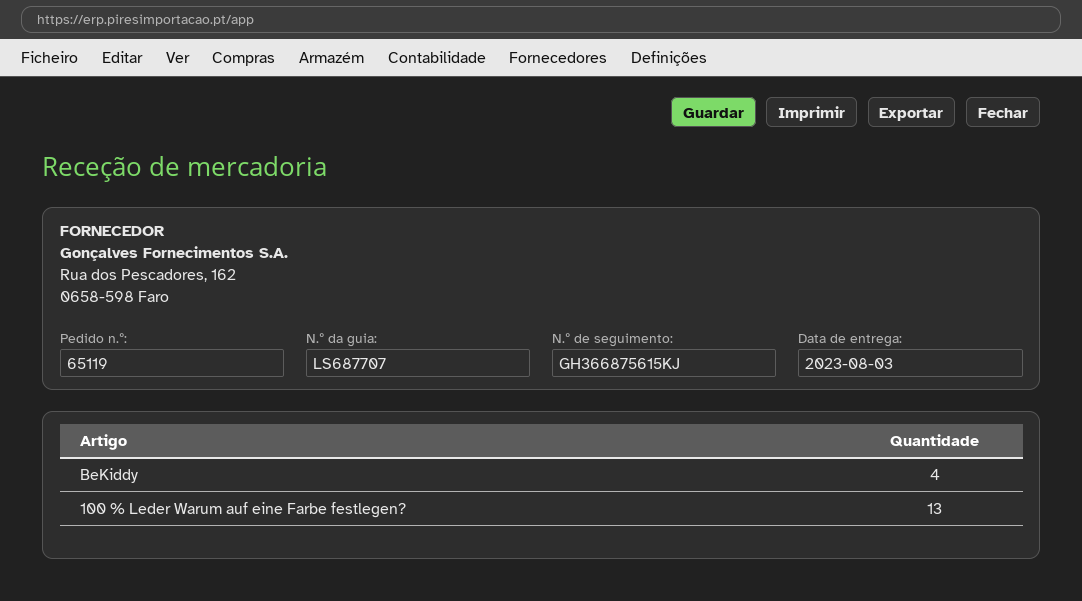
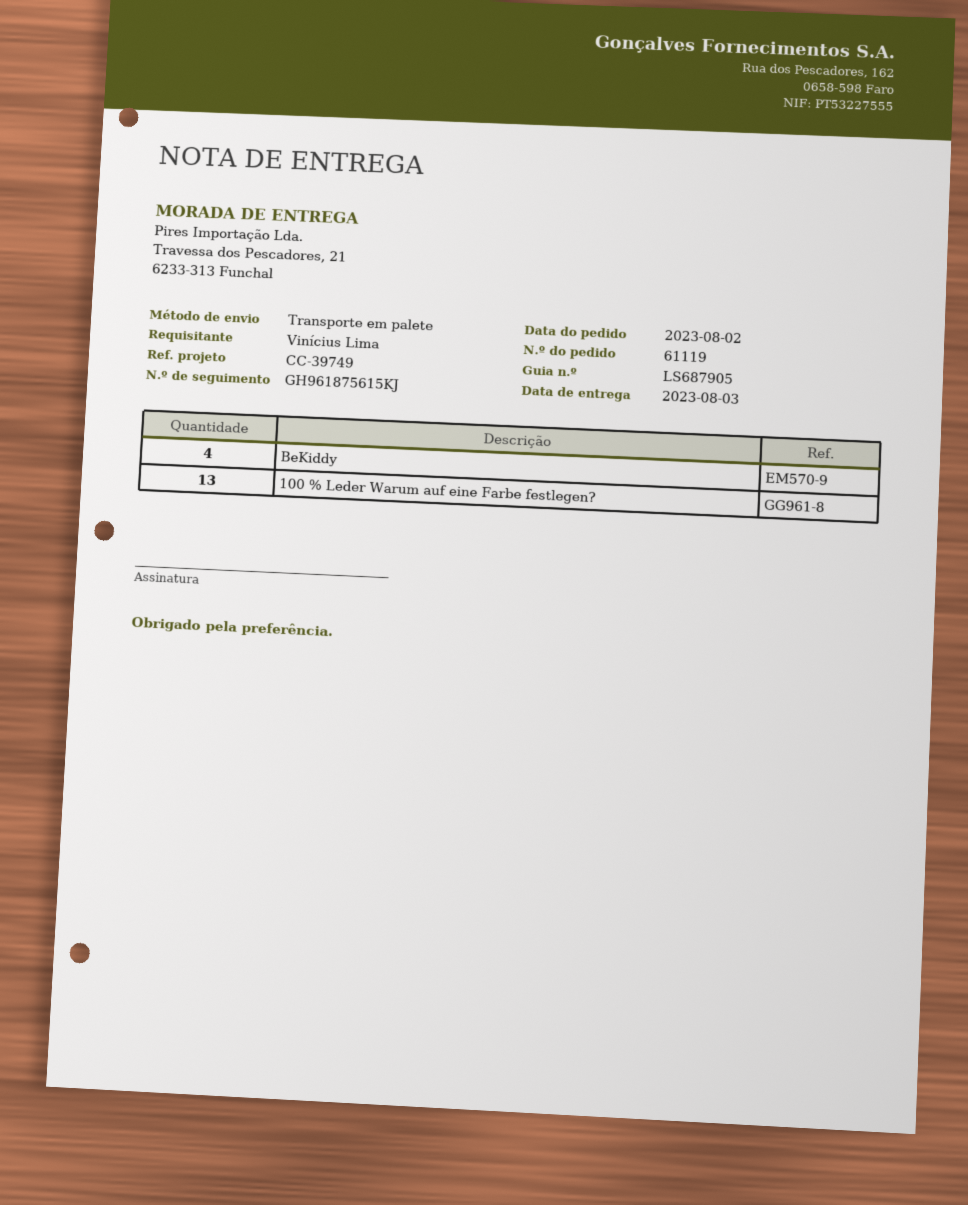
order number: 65119 -> 61119
delivery note number: LS687707 -> LS687905
tracking number: GH366875615KJ -> GH961875615KJ

